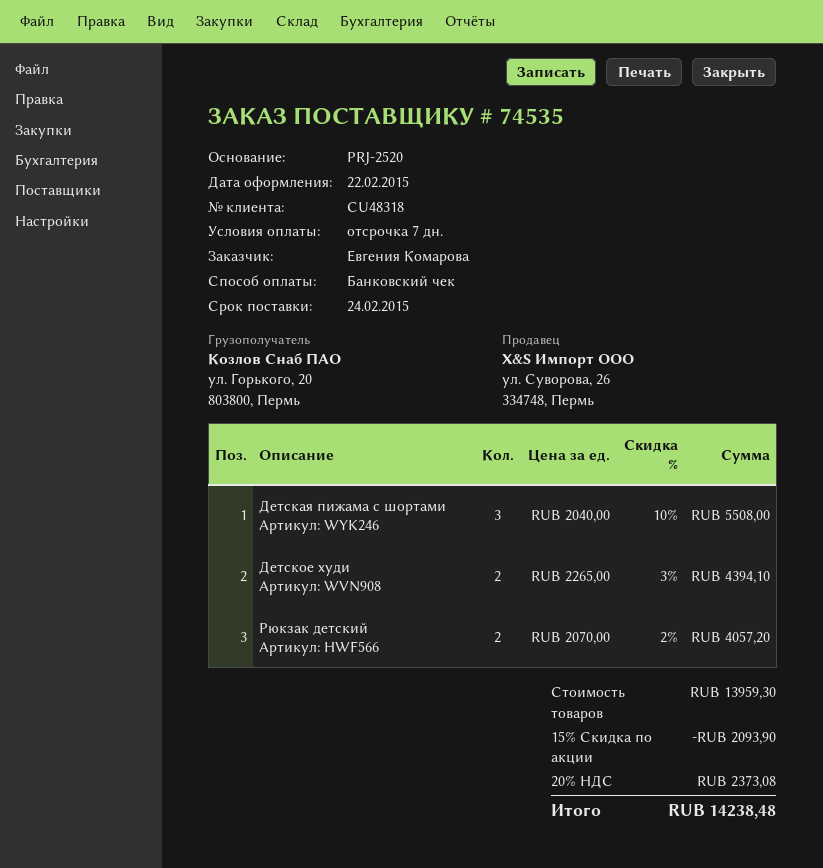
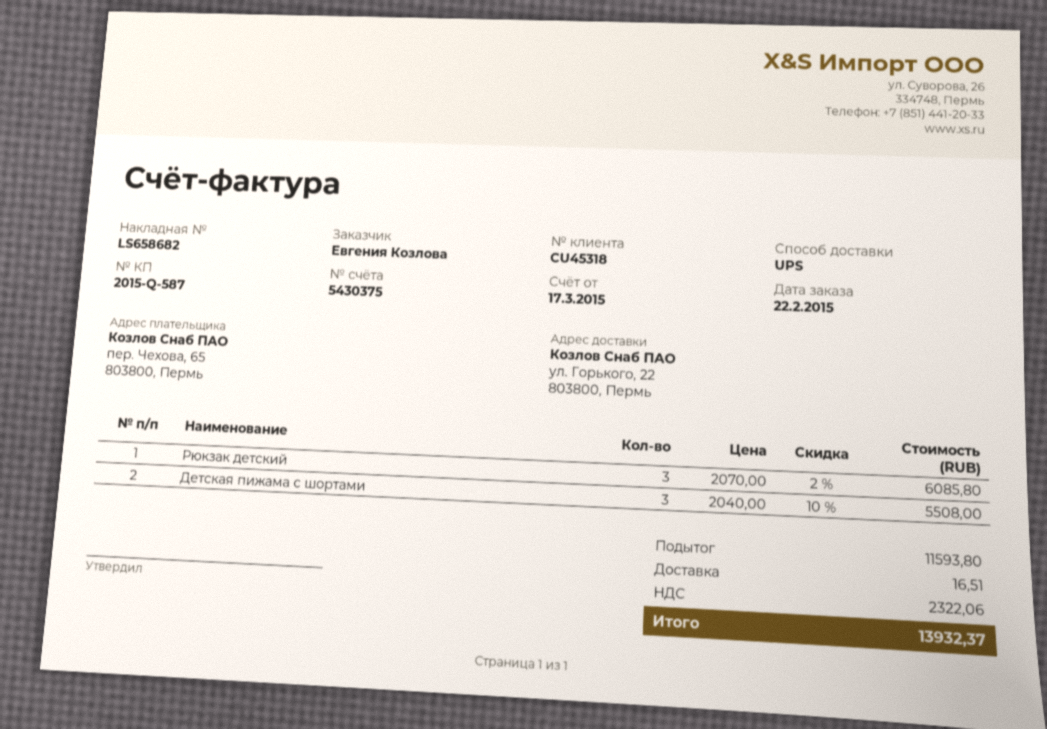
customer number: CU48318 -> CU45318
ordered by: Евгения Комарова -> Евгения Козлова
ship to: ул. Горького, 20, 803800, Пермь -> ул. Горького, 22, 803800, Пермь
Детское худи: 2 x 2265.00 - 3% = 4394.10 -> none
Рюкзак детский: 2 x 2070.00 - 2% = 4057.20 -> 3 x 2070.00 - 2% = 6085.80
subtotal: 13959.30 -> 11593.80
discount: 15% = 2093.90 -> none
shipping: none -> 16.51
tax: 2373.08 -> 2322.06
total: 14238.48 -> 13932.37

